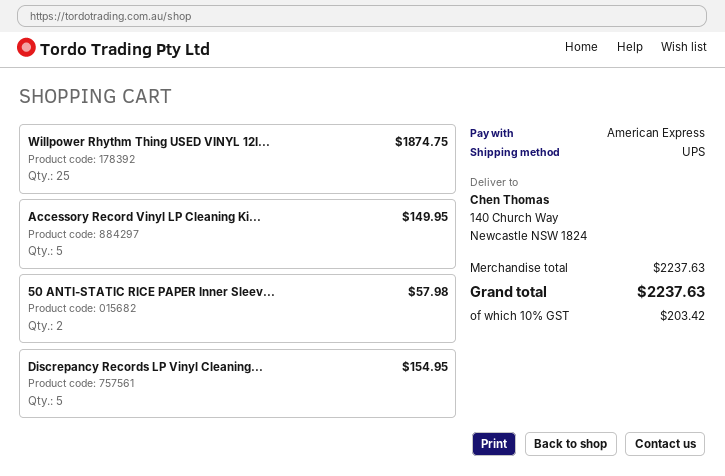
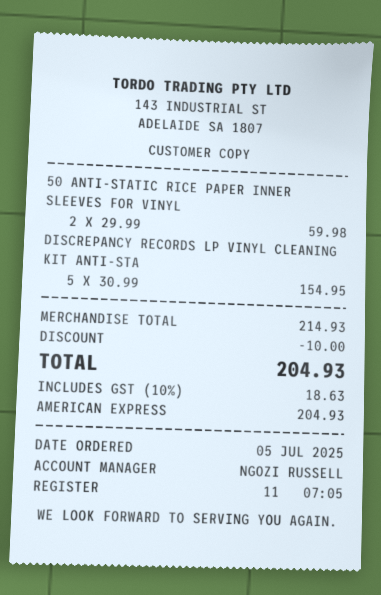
Willpower Rhythm Thing USED VINYL 12I...: 25 for 1874.75 -> none
Accessory Record Vinyl LP Cleaning Ki...: 5 for 149.95 -> none
50 ANTI-STATIC RICE PAPER Inner Sleev...: 2 for 57.98 -> 2 for 59.98
subtotal: 2237.63 -> 214.93
discount: none -> 10.00
tax: 10% = 203.42 -> 10% = 18.63
total: 2237.63 -> 204.93

